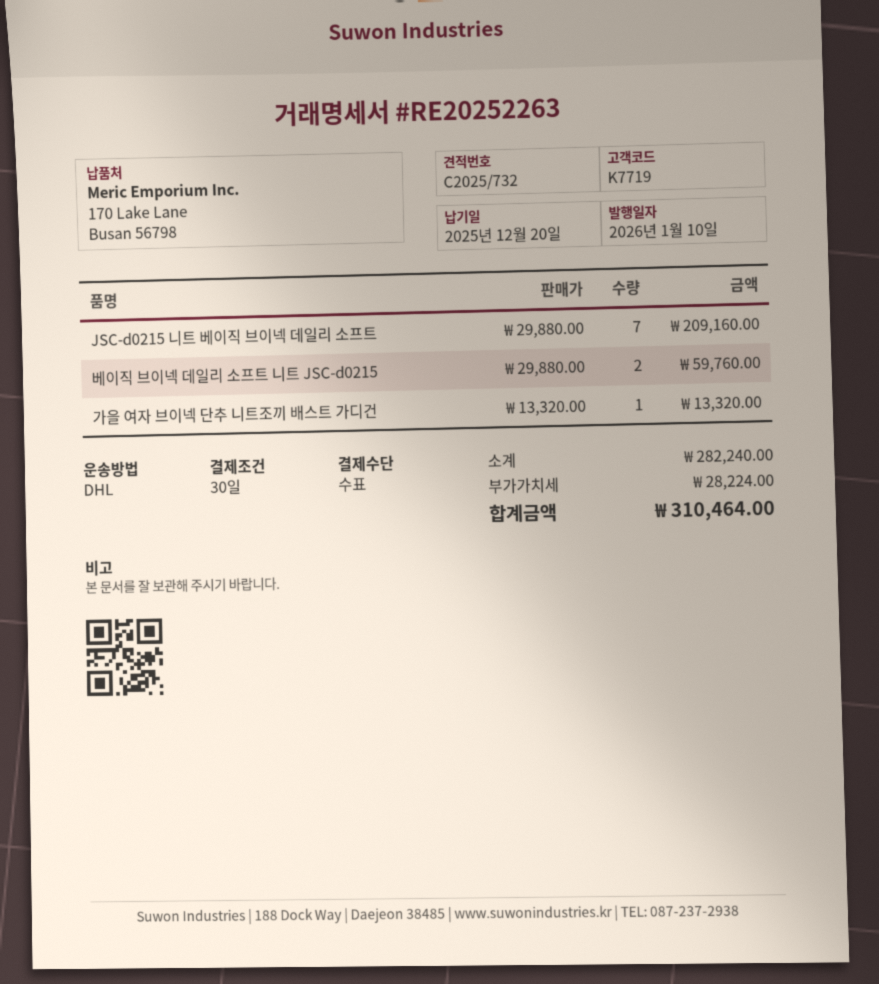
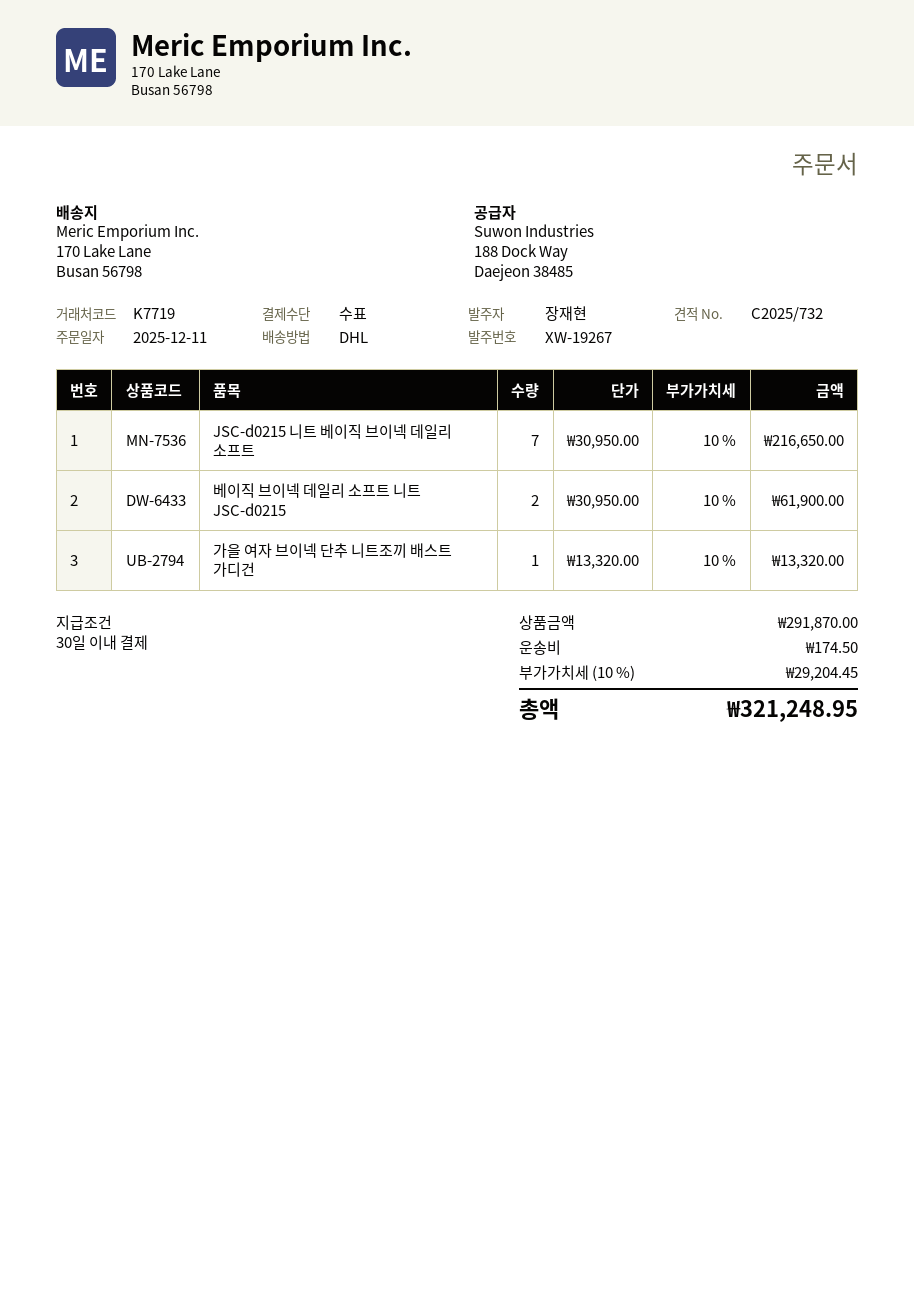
JSC-d0215 니트 베이직 브이넥 데일리 소프트: 7 x 29880.00 = 209160.00 -> 7 x 30950.00 = 216650.00
베이직 브이넥 데일리 소프트 니트 JSC-d0215: 2 x 29880.00 = 59760.00 -> 2 x 30950.00 = 61900.00
subtotal: 282240.00 -> 291870.00
shipping: none -> 174.50
tax: 28224.00 -> 29204.45
total: 310464.00 -> 321248.95

